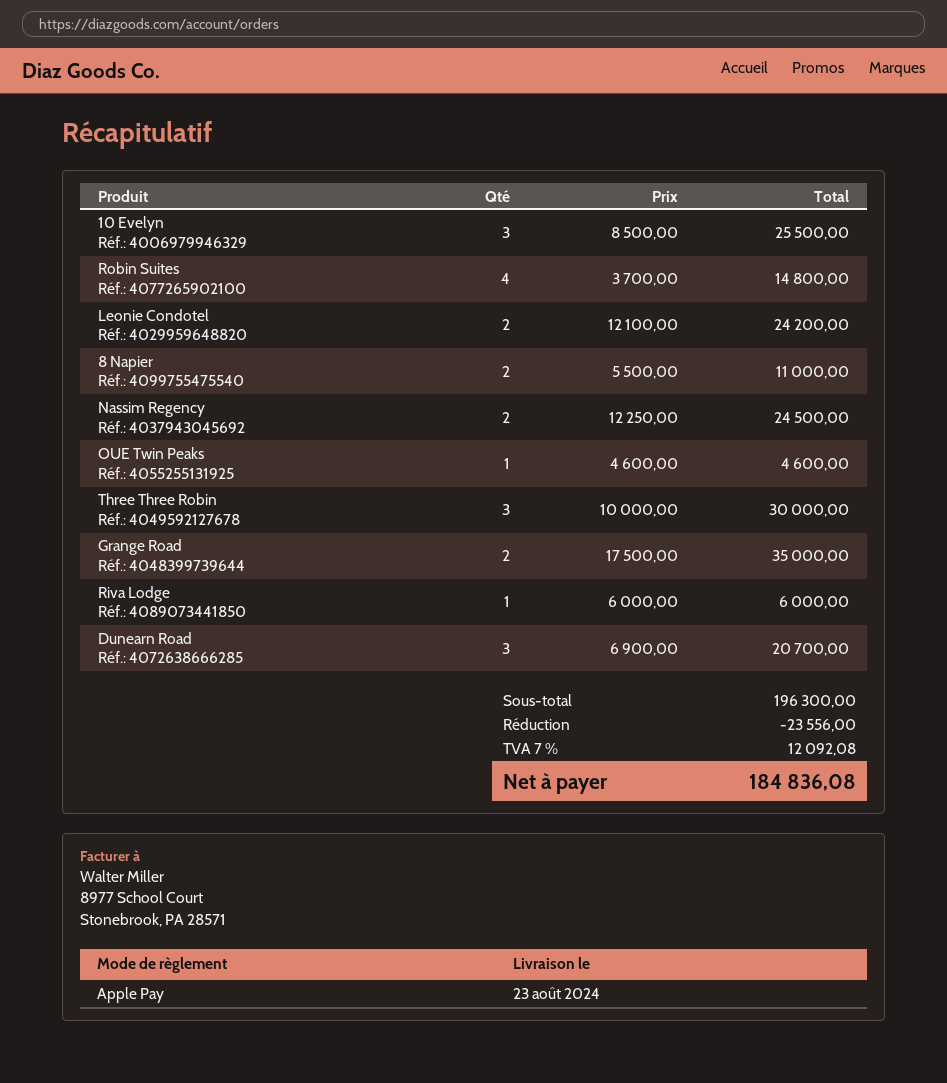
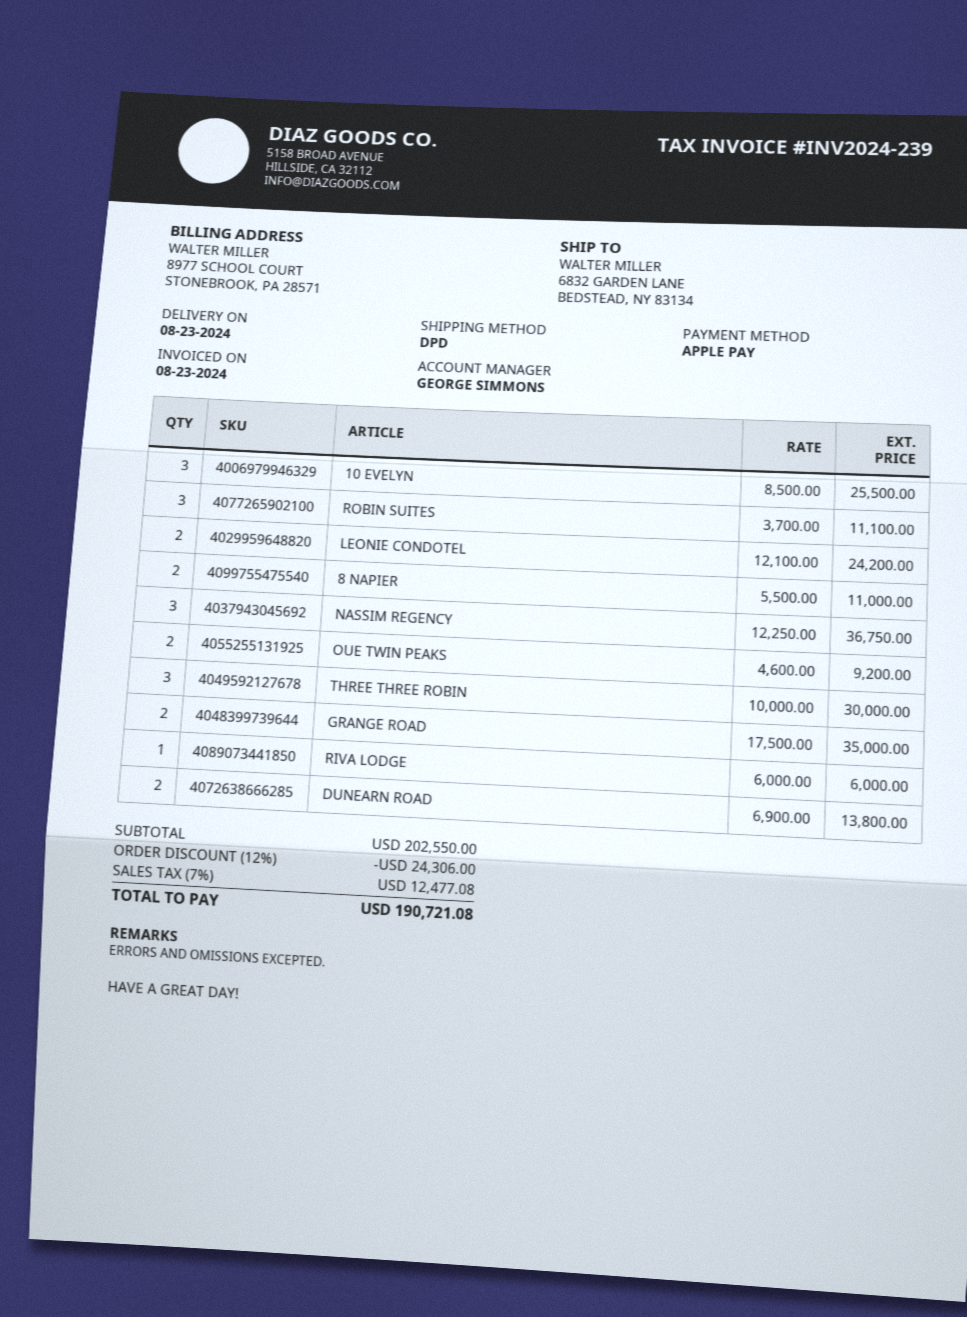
Robin Suites: 4 x 3700.00 = 14800.00 -> 3 x 3700.00 = 11100.00
Nassim Regency: 2 x 12250.00 = 24500.00 -> 3 x 12250.00 = 36750.00
OUE Twin Peaks: 1 x 4600.00 = 4600.00 -> 2 x 4600.00 = 9200.00
Dunearn Road: 3 x 6900.00 = 20700.00 -> 2 x 6900.00 = 13800.00
subtotal: 196300.00 -> 202550.00
discount: 23556.00 -> 24306.00
tax: 7% = 12092.08 -> 7% = 12477.08
total: 184836.08 -> 190721.08

